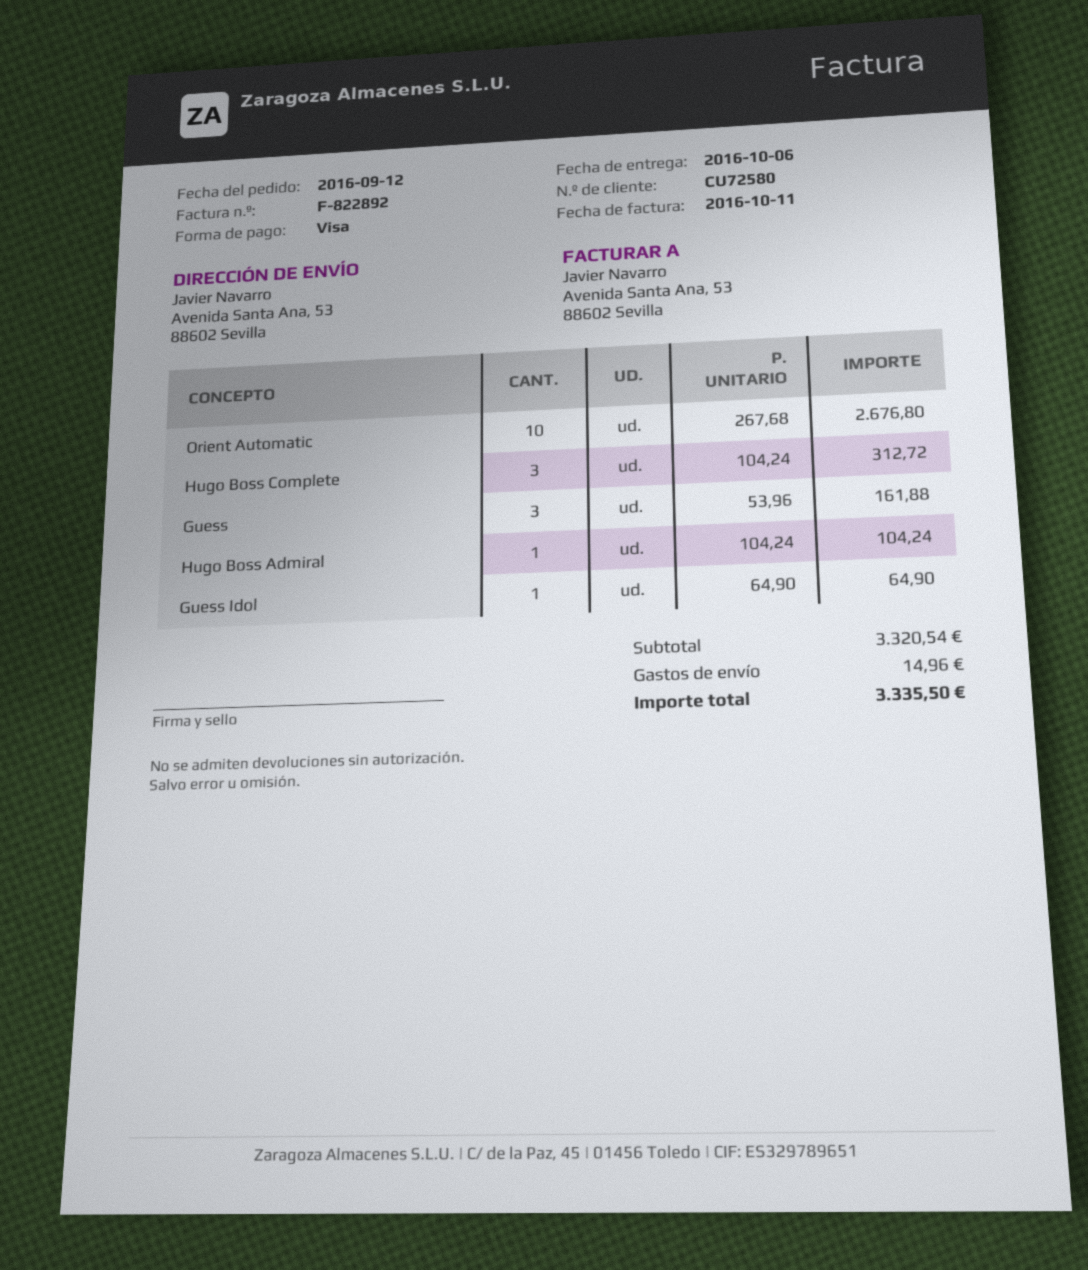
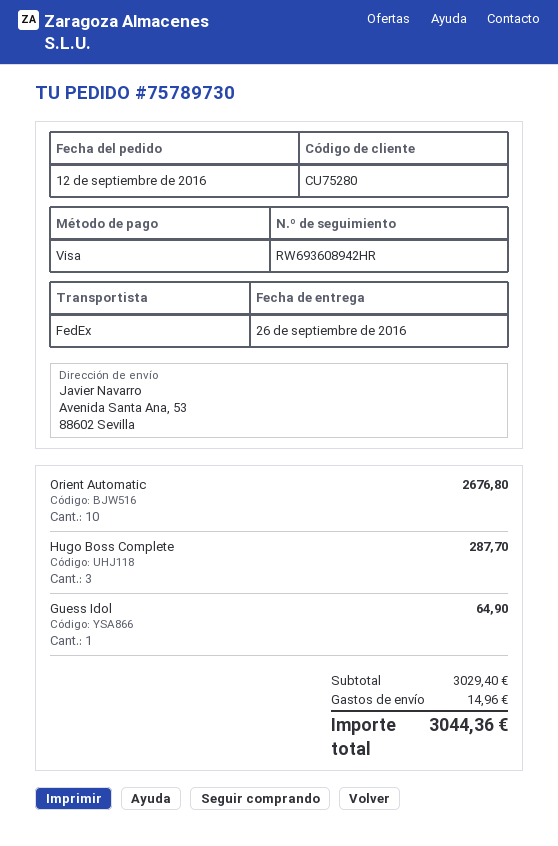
delivery date: 2016-10-06 -> 2016-09-26
customer number: CU72580 -> CU75280
Hugo Boss Complete: 3 for 312.72 -> 3 for 287.70
Guess: 3 for 161.88 -> none
Hugo Boss Admiral: 1 for 104.24 -> none
subtotal: 3320.54 -> 3029.40
total: 3335.50 -> 3044.36

